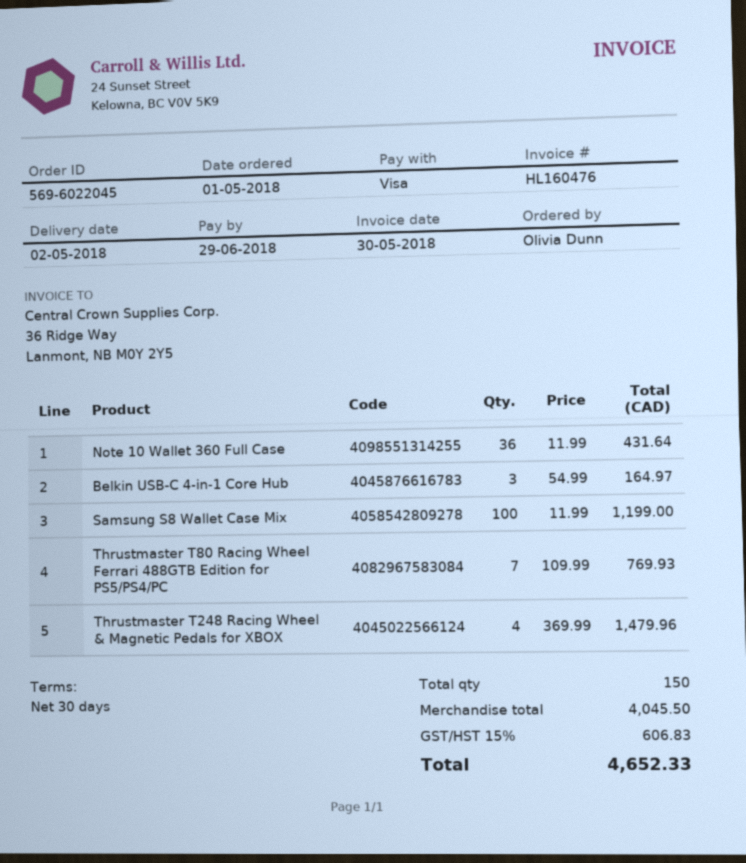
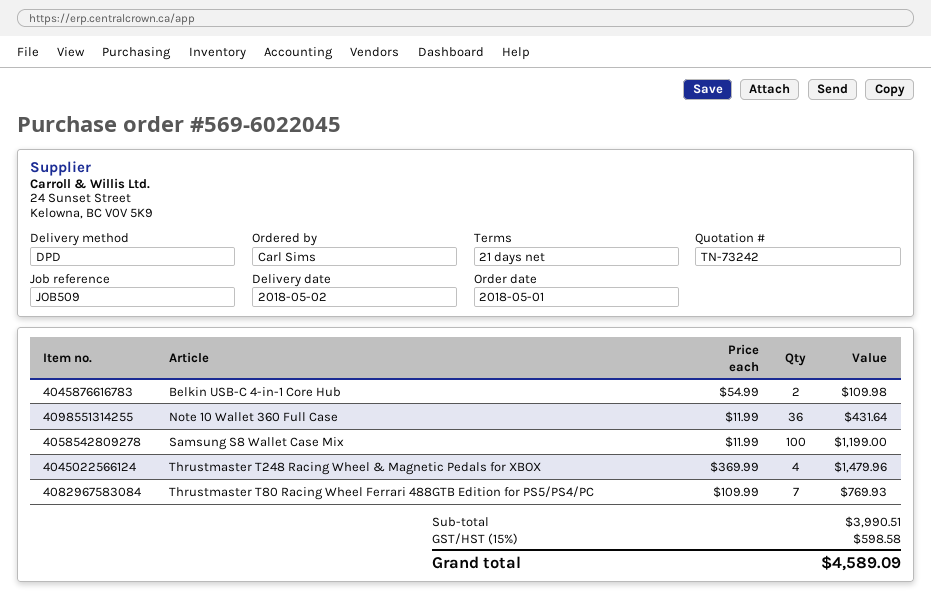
payment terms: 30 days -> 21 days
ordered by: Olivia Dunn -> Carl Sims
Belkin USB-C 4-in-1 Core Hub: 3 x 54.99 = 164.97 -> 2 x 54.99 = 109.98
subtotal: 4045.50 -> 3990.51
tax: 15% = 606.83 -> 15% = 598.58
total: 4652.33 -> 4589.09

